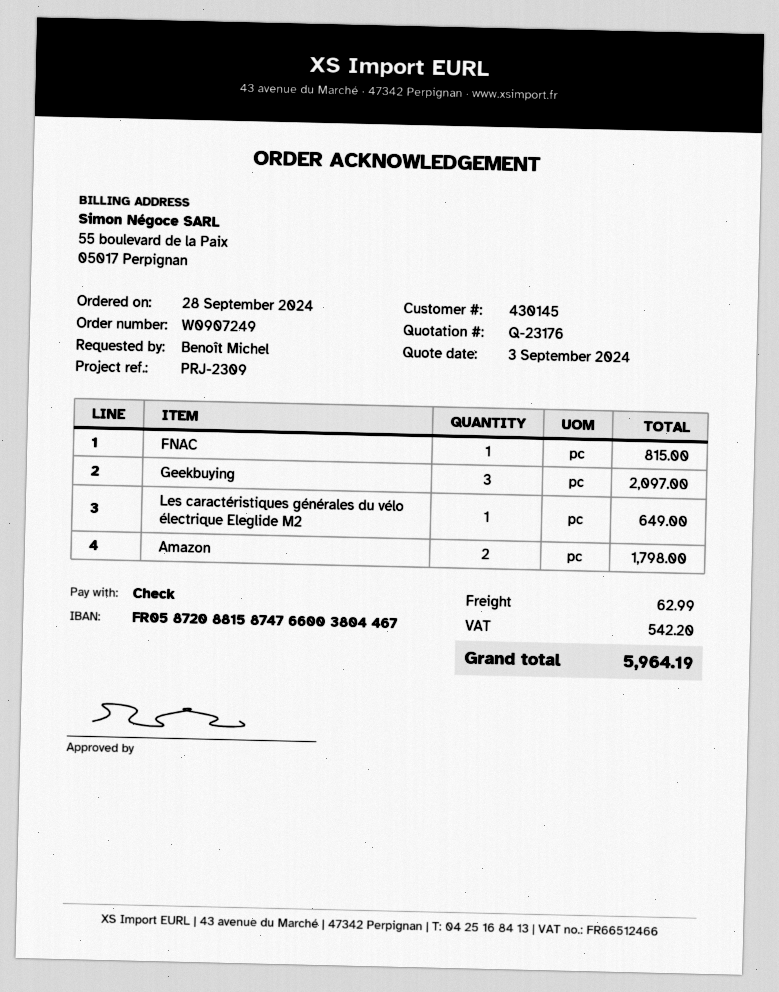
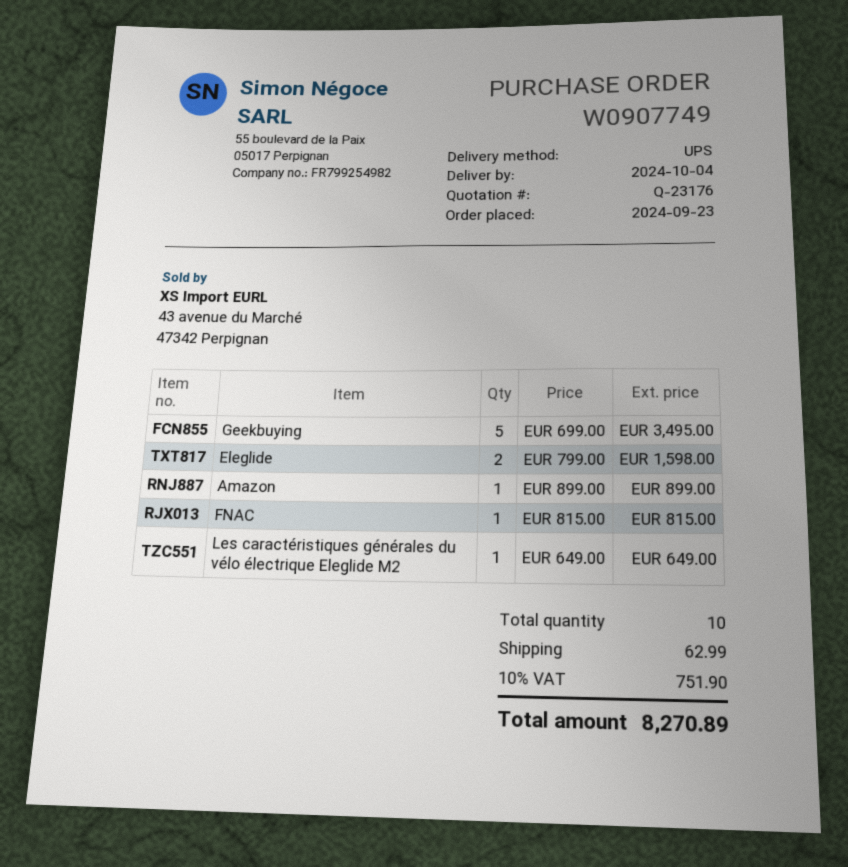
order number: W0907249 -> W0907749
order date: 2024-09-28 -> 2024-09-23
Geekbuying: 3 for 2097.00 -> 5 for 3495.00
Amazon: 2 for 1798.00 -> 1 for 899.00
Eleglide: none -> 2 for 1598.00
tax: 542.20 -> 751.90
total: 5964.19 -> 8270.89

